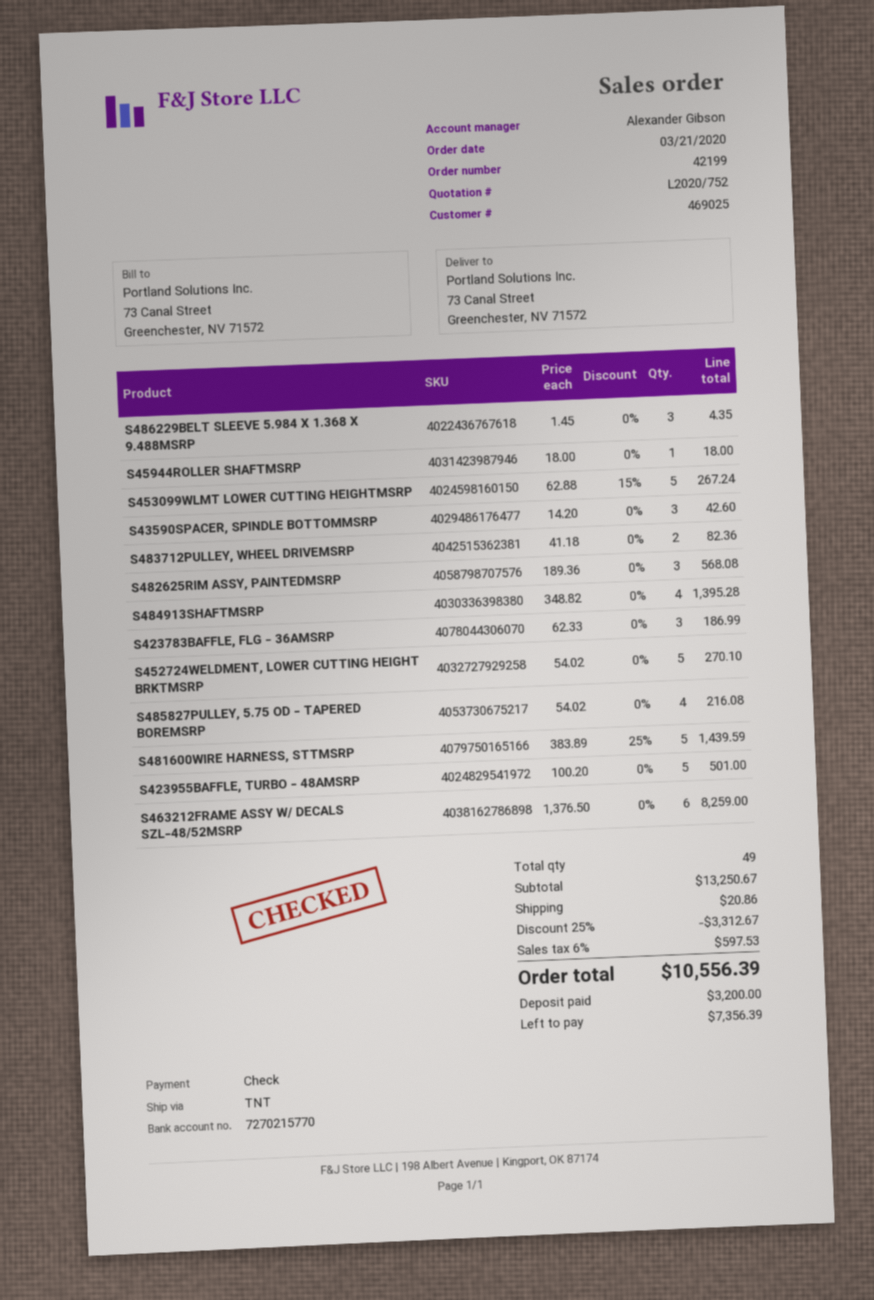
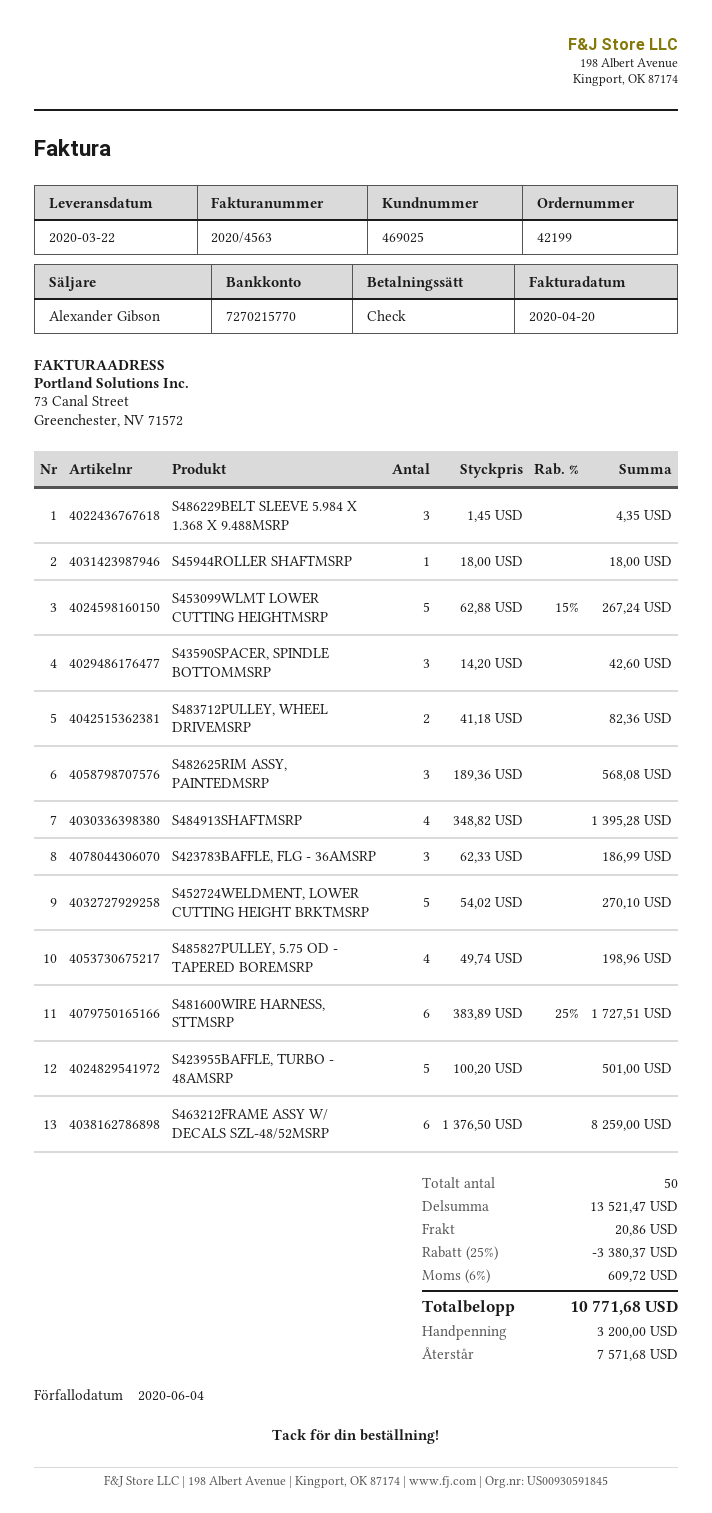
S485827PULLEY, 5.75 OD - TAPERED BOREMSRP: 4 x 54.02 = 216.08 -> 4 x 49.74 = 198.96
S481600WIRE HARNESS, STTMSRP: 5 x 383.89 - 25% = 1439.59 -> 6 x 383.89 - 25% = 1727.51
total quantity: 49 -> 50
subtotal: 13250.67 -> 13521.47
discount: 25% = 3312.67 -> 25% = 3380.37
tax: 6% = 597.53 -> 6% = 609.72
total: 10556.39 -> 10771.68
balance: 7356.39 -> 7571.68

